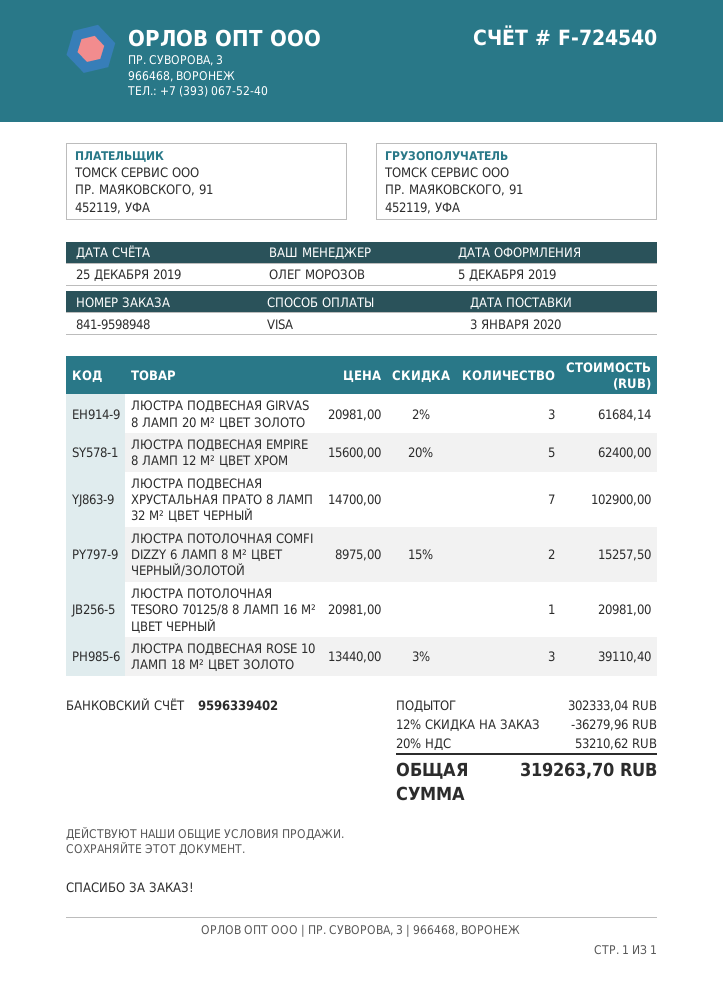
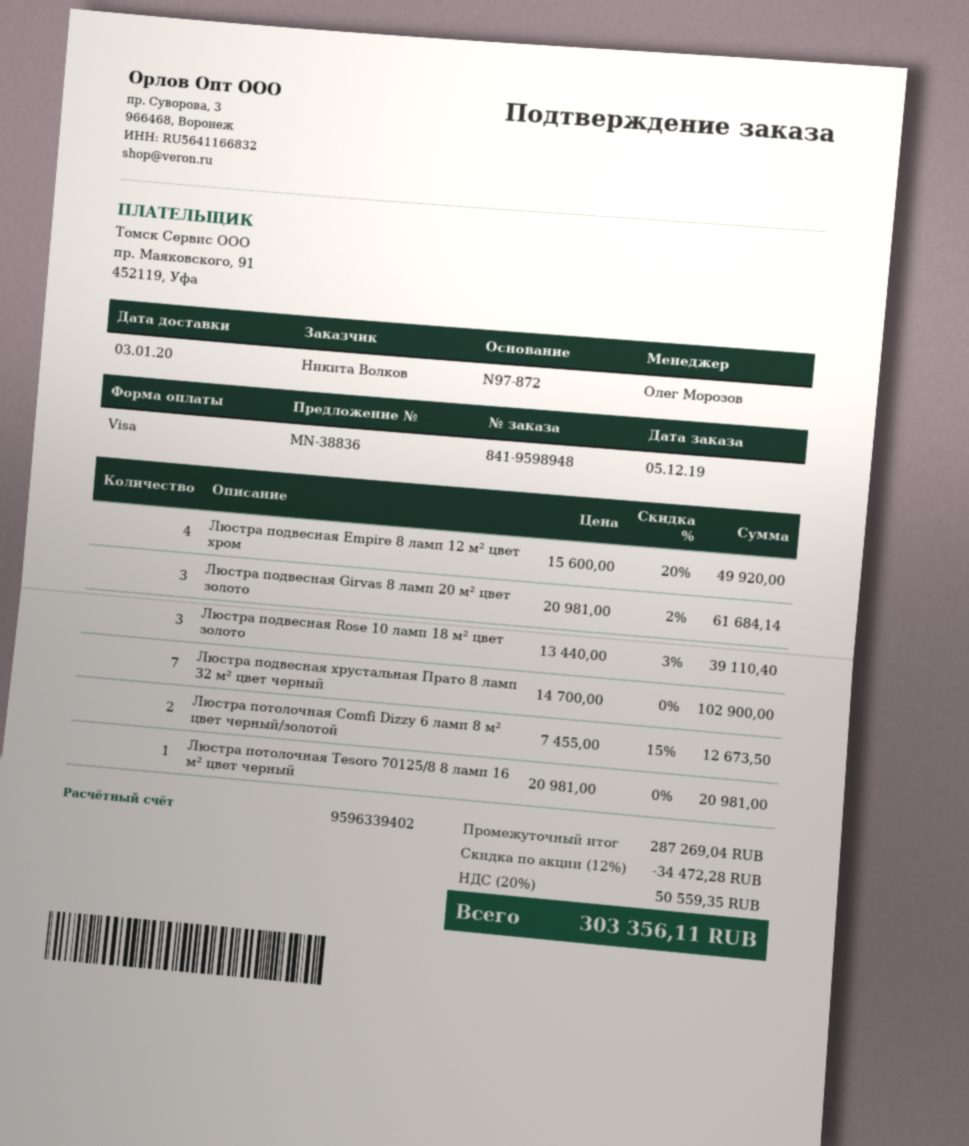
ЛЮСТРА ПОДВЕСНАЯ EMPIRE 8 ЛАМП 12 М² ЦВЕТ ХРОМ: 5 x 15600.00 - 20% = 62400.00 -> 4 x 15600.00 - 20% = 49920.00
ЛЮСТРА ПОТОЛОЧНАЯ COMFI DIZZY 6 ЛАМП 8 М² ЦВЕТ ЧЕРНЫЙ/ЗОЛОТОЙ: 2 x 8975.00 - 15% = 15257.50 -> 2 x 7455.00 - 15% = 12673.50
subtotal: 302333.04 -> 287269.04
discount: 12% = 36279.96 -> 12% = 34472.28
tax: 20% = 53210.62 -> 20% = 50559.35
total: 319263.70 -> 303356.11

